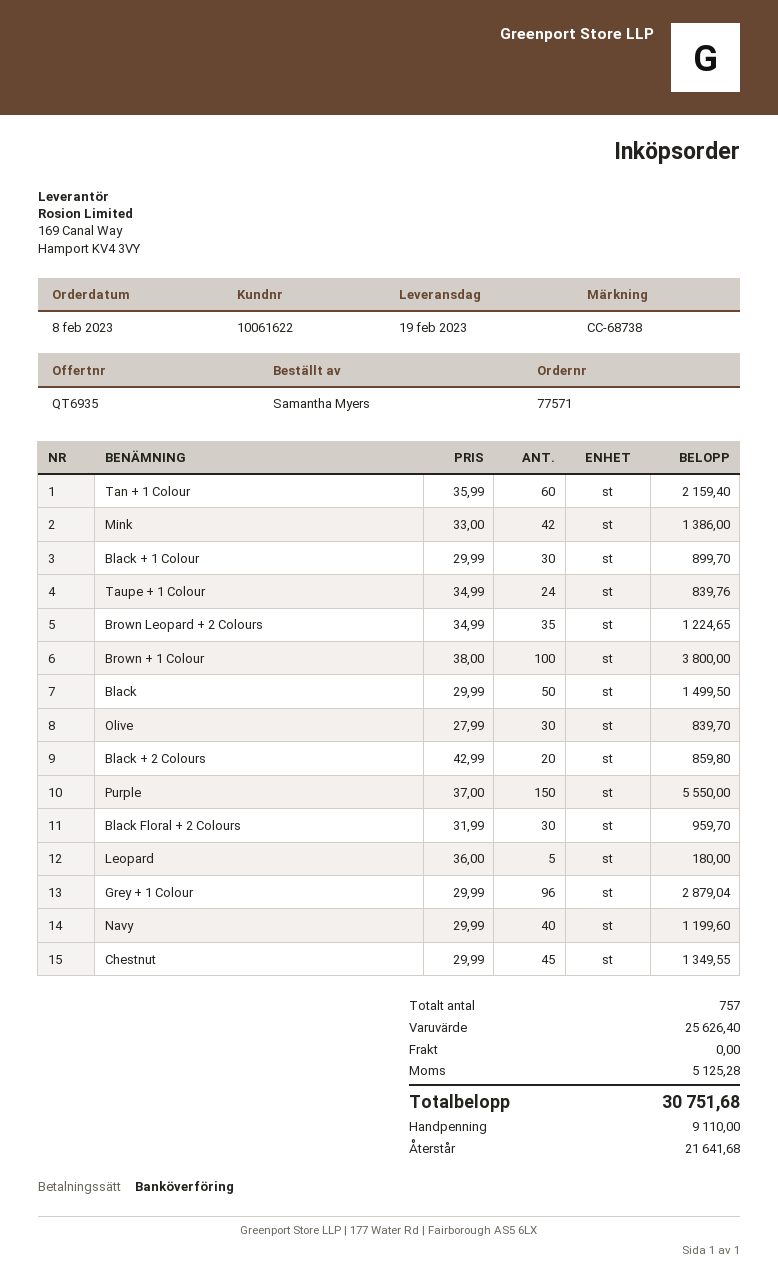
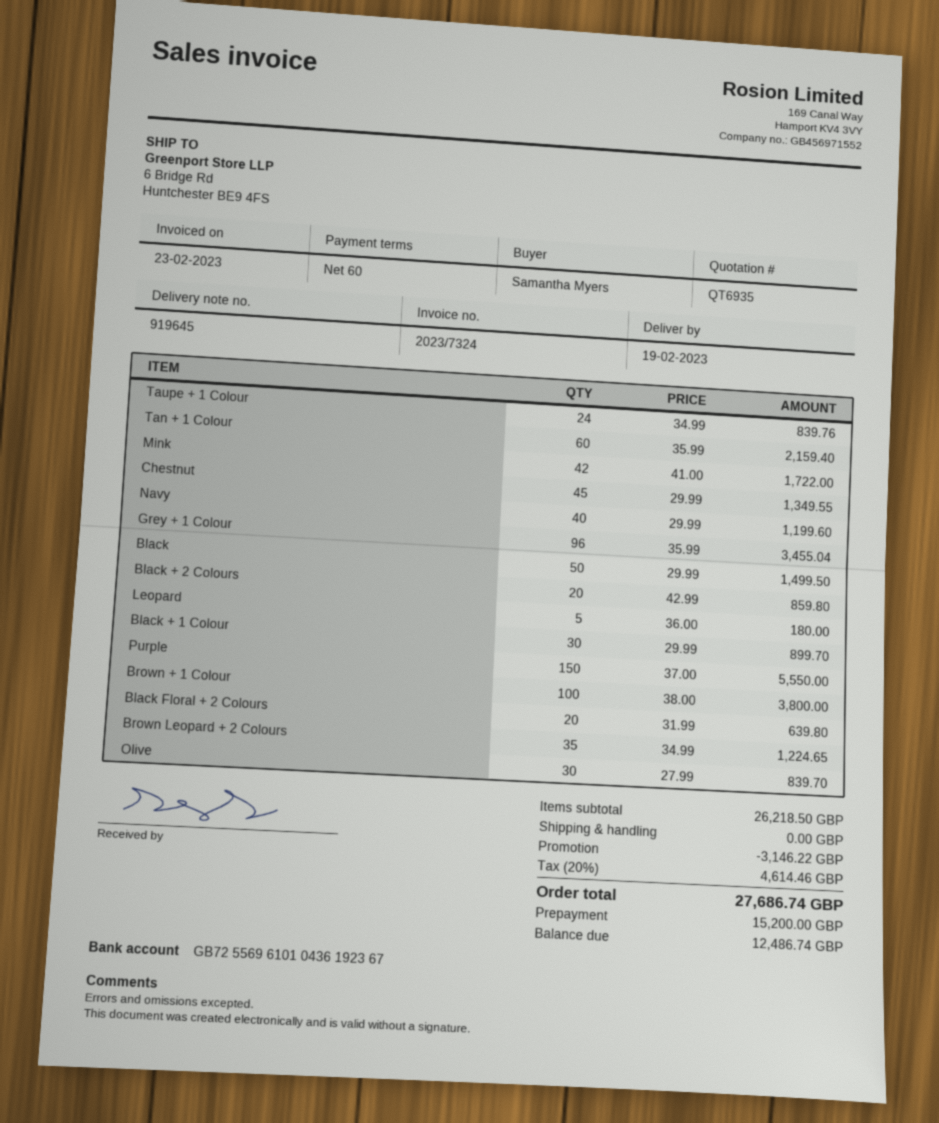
Mink: 42 x 33.00 = 1386.00 -> 42 x 41.00 = 1722.00
Black Floral + 2 Colours: 30 x 31.99 = 959.70 -> 20 x 31.99 = 639.80
Grey + 1 Colour: 96 x 29.99 = 2879.04 -> 96 x 35.99 = 3455.04
subtotal: 25626.40 -> 26218.50
discount: none -> 3146.22
tax: 5125.28 -> 4614.46
total: 30751.68 -> 27686.74
deposit: 9110.00 -> 15200.00
balance: 21641.68 -> 12486.74

